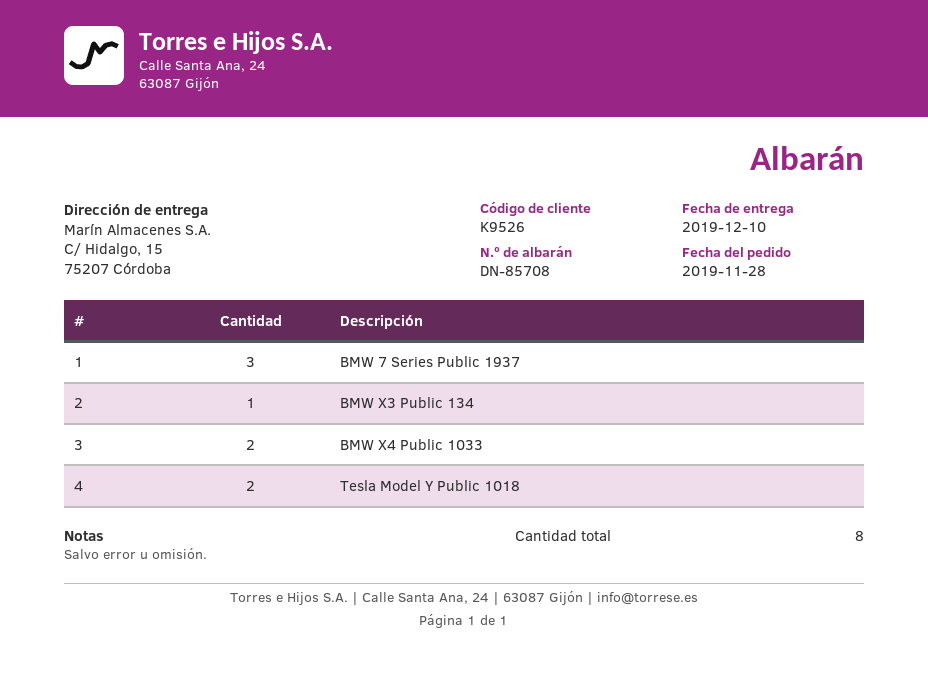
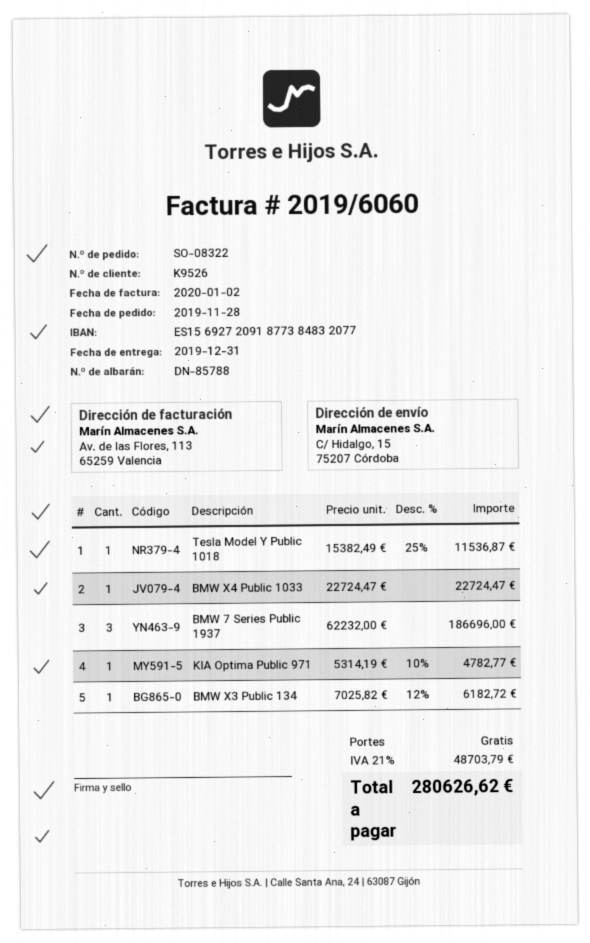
delivery note number: DN-85708 -> DN-85788
delivery date: 2019-12-10 -> 2019-12-31
BMW X4 Public 1033: 2 -> 1
Tesla Model Y Public 1018: 2 -> 1
KIA Optima Public 971: none -> 1

